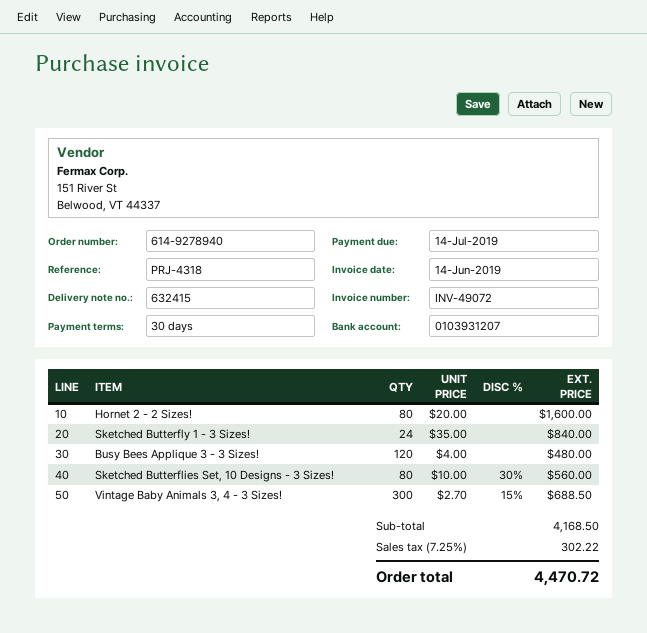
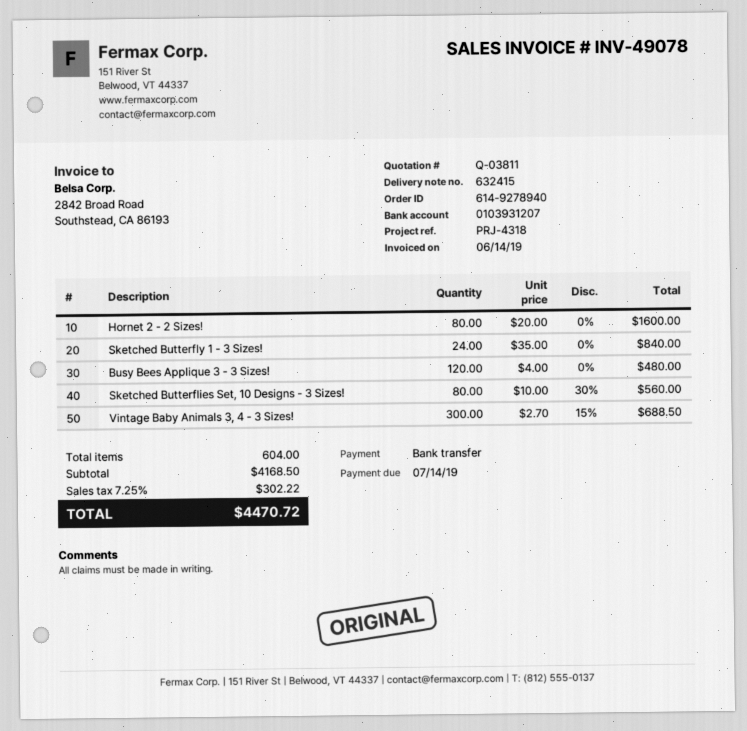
invoice number: INV-49072 -> INV-49078

